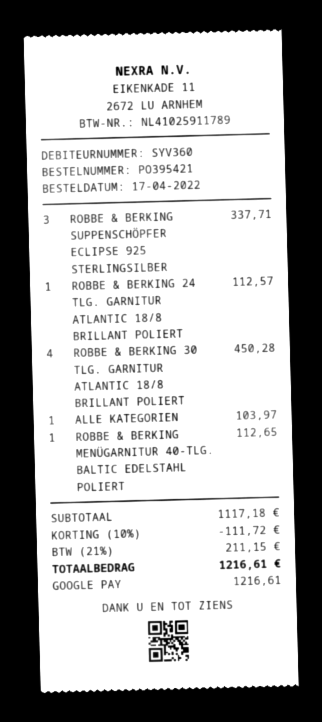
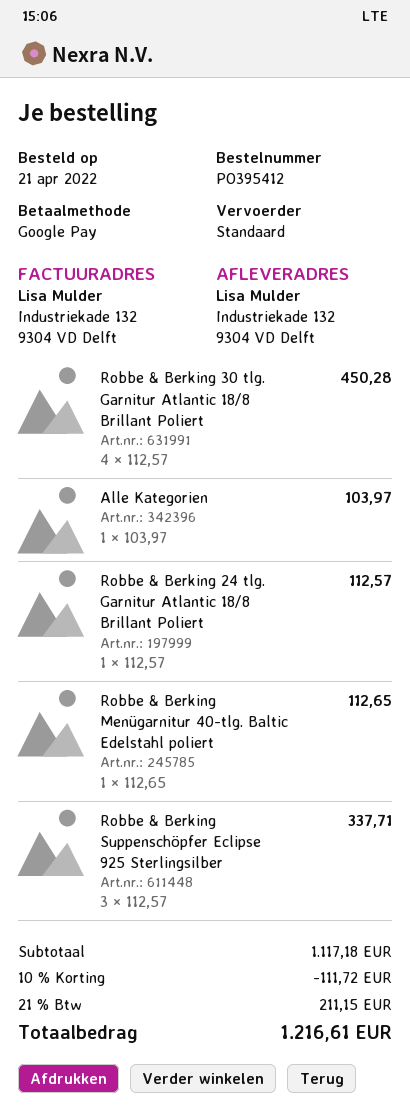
order number: PO395421 -> PO395412
order date: 2022-04-17 -> 2022-04-21

